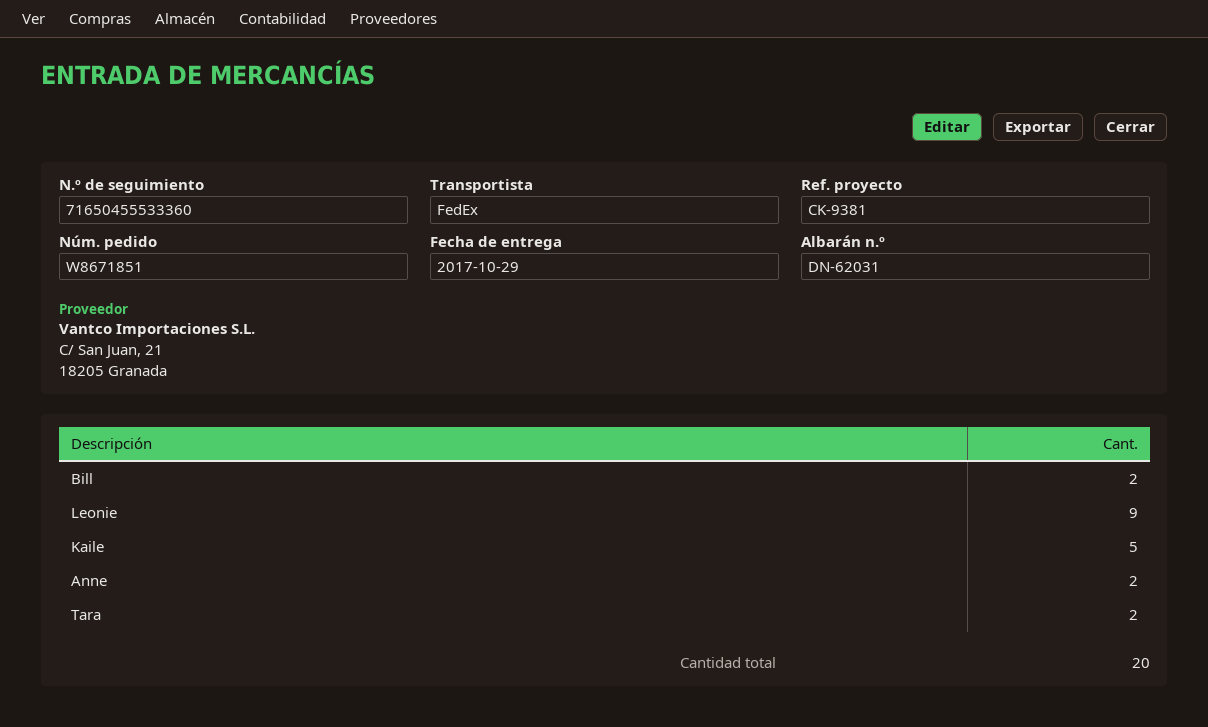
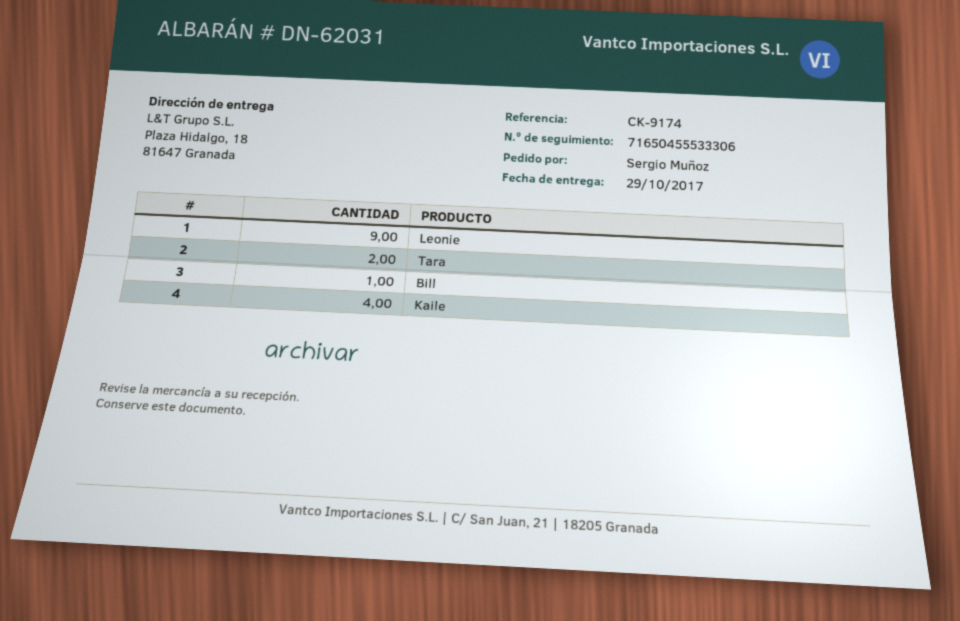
reference: CK-9381 -> CK-9174
tracking number: 71650455533360 -> 71650455533306
Bill: 2 -> 1
Kaile: 5 -> 4
Anne: 2 -> none

